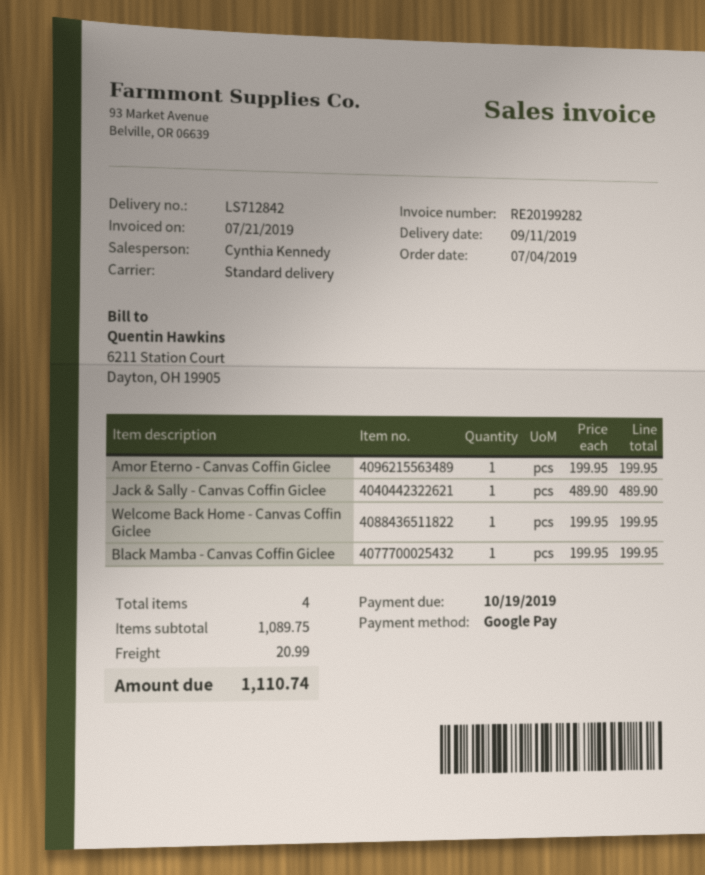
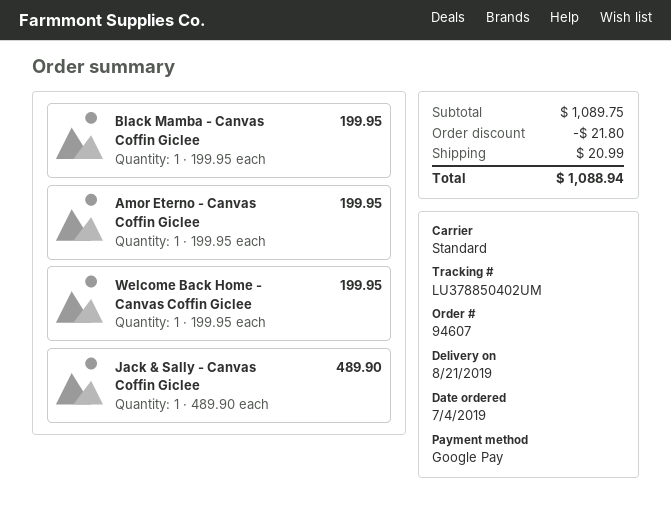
delivery date: 2019-09-11 -> 2019-08-21
discount: none -> 21.80
total: 1110.74 -> 1088.94

